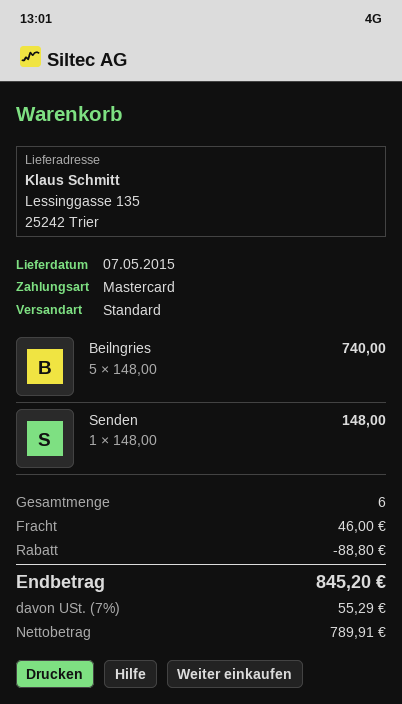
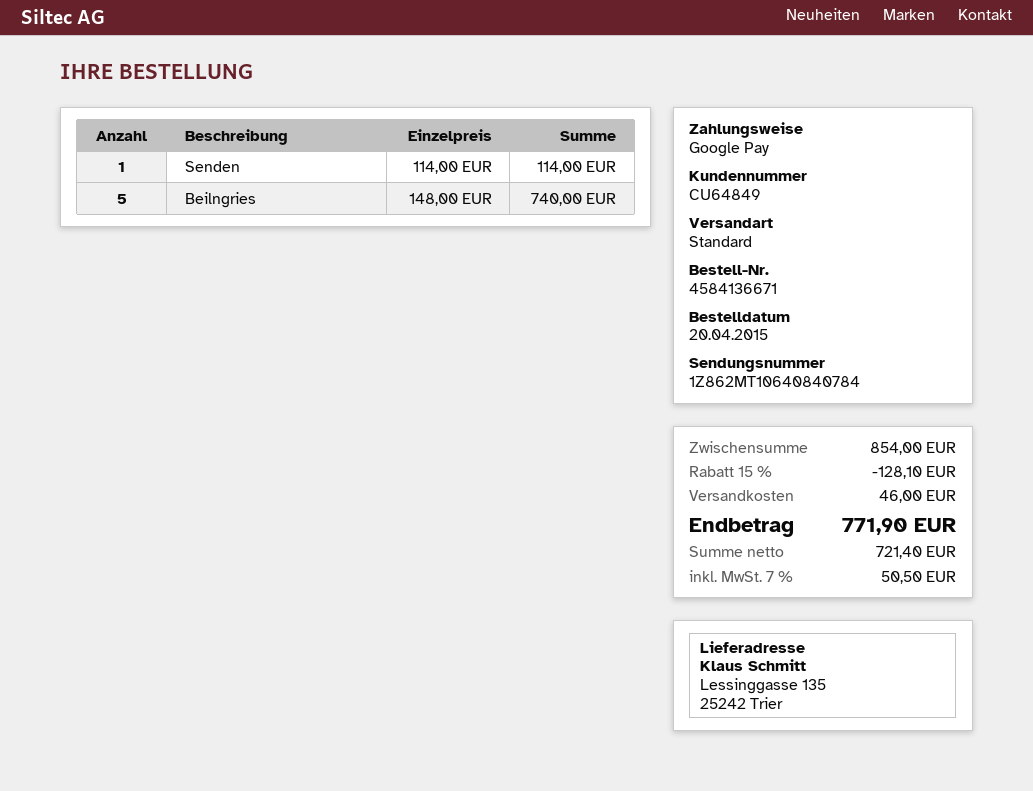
payment method: Mastercard -> Google Pay
Senden: 1 x 148.00 = 148.00 -> 1 x 114.00 = 114.00
discount: 88.80 -> 128.10
net: 789.91 -> 721.40
tax: 7% = 55.29 -> 7% = 50.50
total: 845.20 -> 771.90

